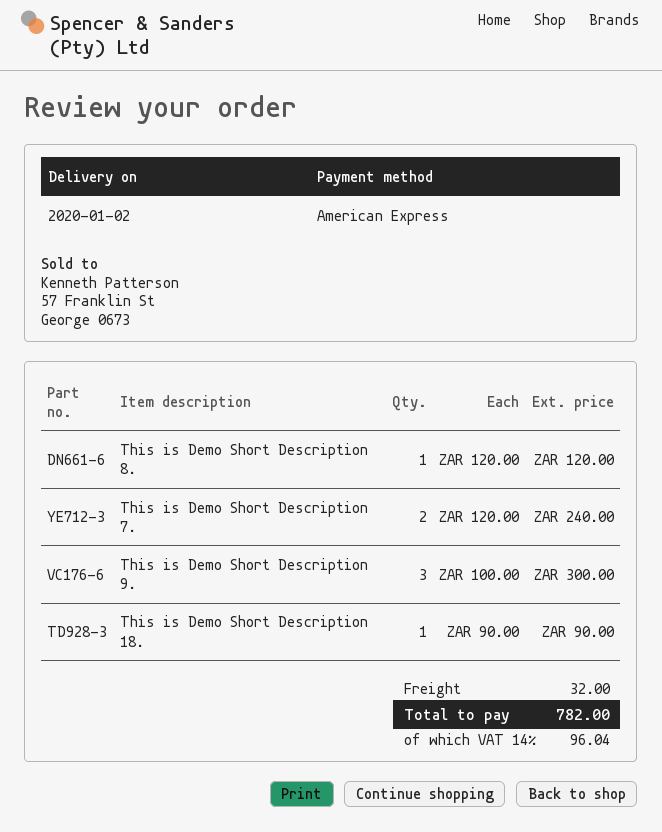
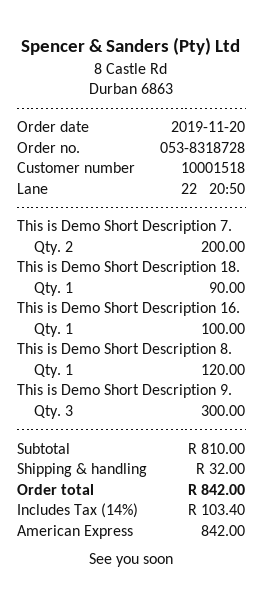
This is Demo Short Description 7.: 2 for 240.00 -> 2 for 200.00
This is Demo Short Description 16.: none -> 1 for 100.00
tax: 14% = 96.04 -> 14% = 103.40
total: 782.00 -> 842.00

